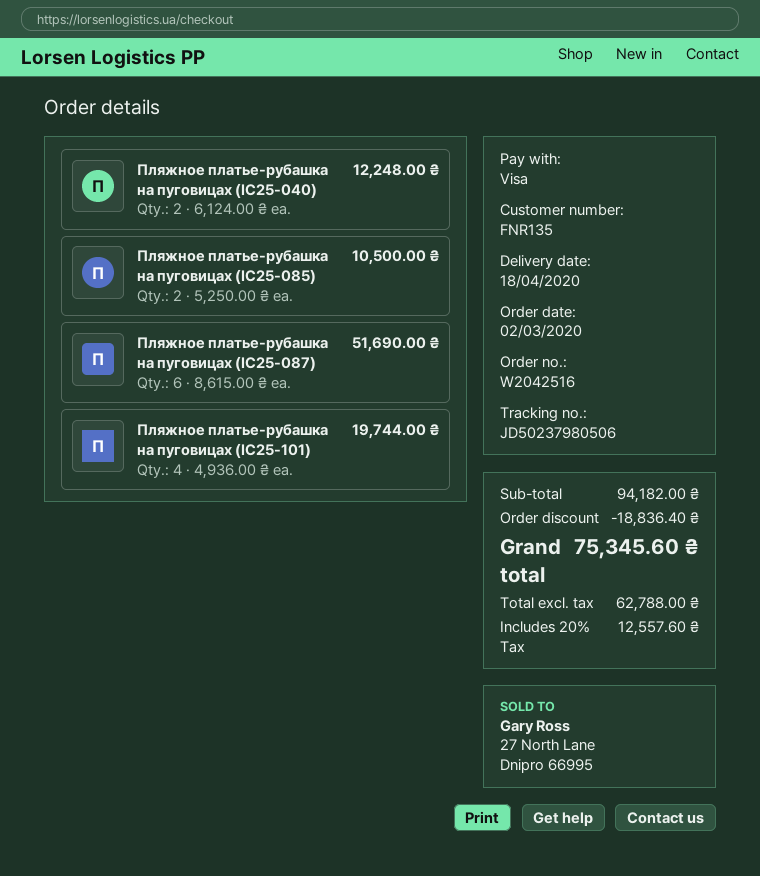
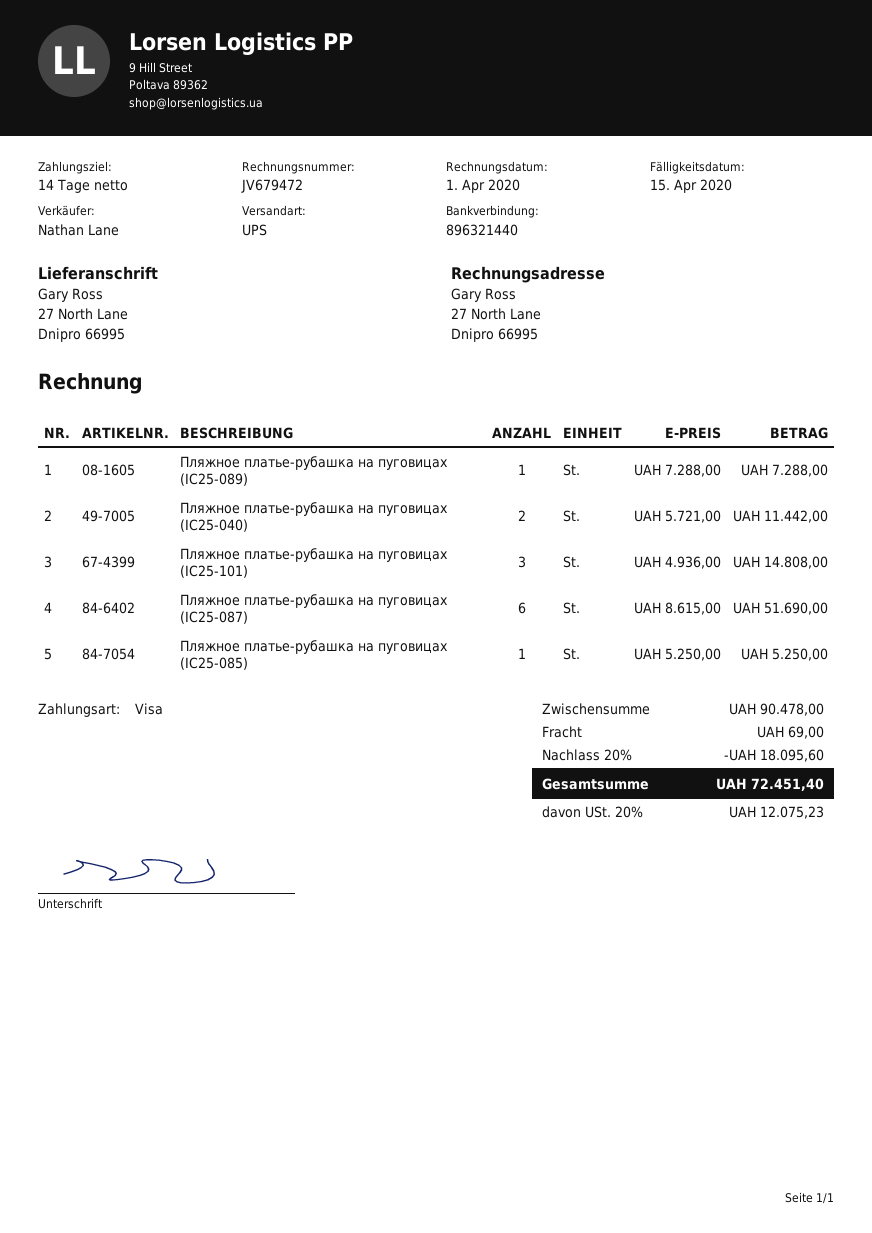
Пляжное платье-рубашка на пуговицах (IC25-040): 2 x 6124.00 = 12248.00 -> 2 x 5721.00 = 11442.00
Пляжное платье-рубашка на пуговицах (IC25-085): 2 x 5250.00 = 10500.00 -> 1 x 5250.00 = 5250.00
Пляжное платье-рубашка на пуговицах (IC25-101): 4 x 4936.00 = 19744.00 -> 3 x 4936.00 = 14808.00
Пляжное платье-рубашка на пуговицах (IC25-089): none -> 1 x 7288.00 = 7288.00
subtotal: 94182.00 -> 90478.00
discount: 18836.40 -> 18095.60
shipping: none -> 69.00
tax: 20% = 12557.60 -> 20% = 12075.23
total: 75345.60 -> 72451.40

